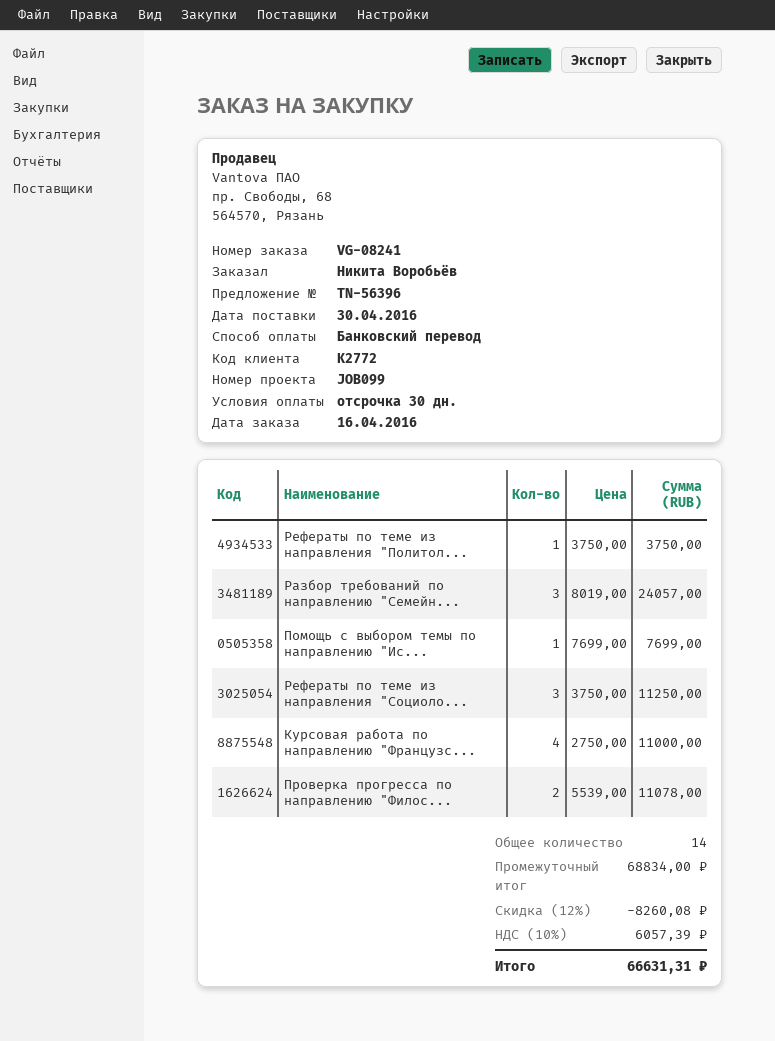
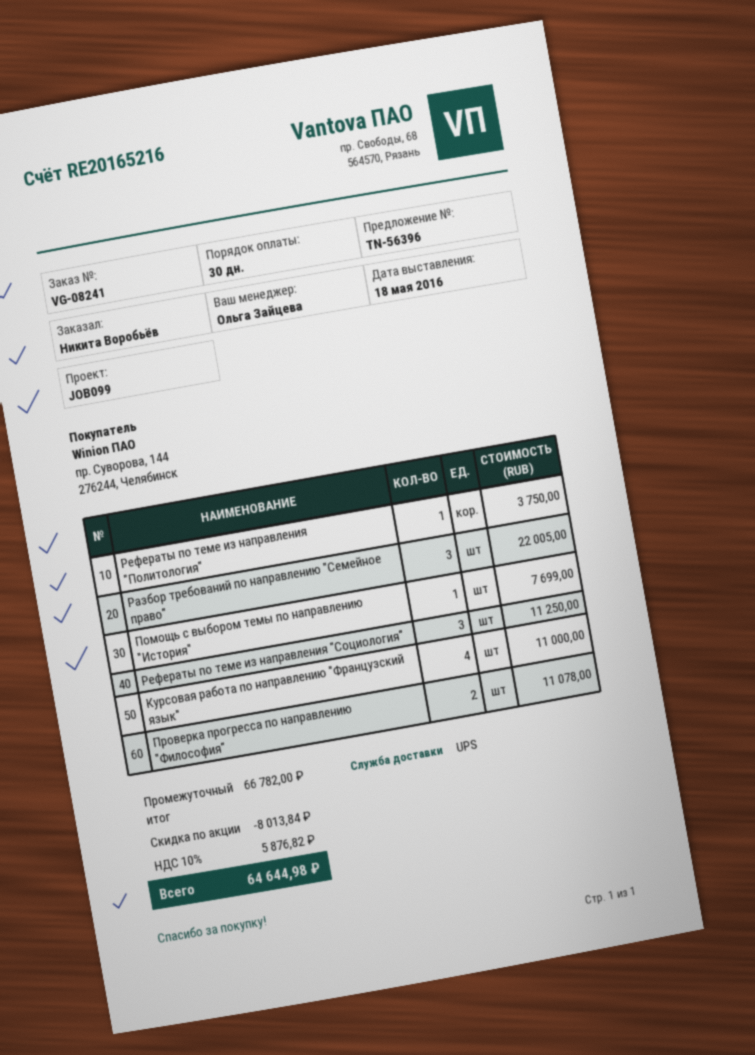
Разбор требований по направлению "Семейн...: 3 for 24057.00 -> 3 for 22005.00
subtotal: 68834.00 -> 66782.00
discount: 8260.08 -> 8013.84
tax: 10% = 6057.39 -> 10% = 5876.82
total: 66631.31 -> 64644.98

